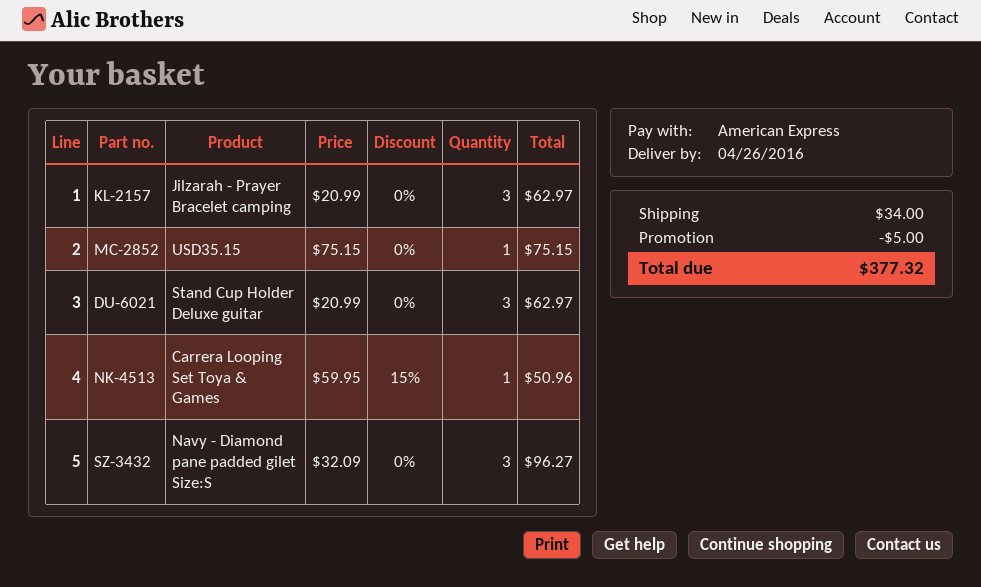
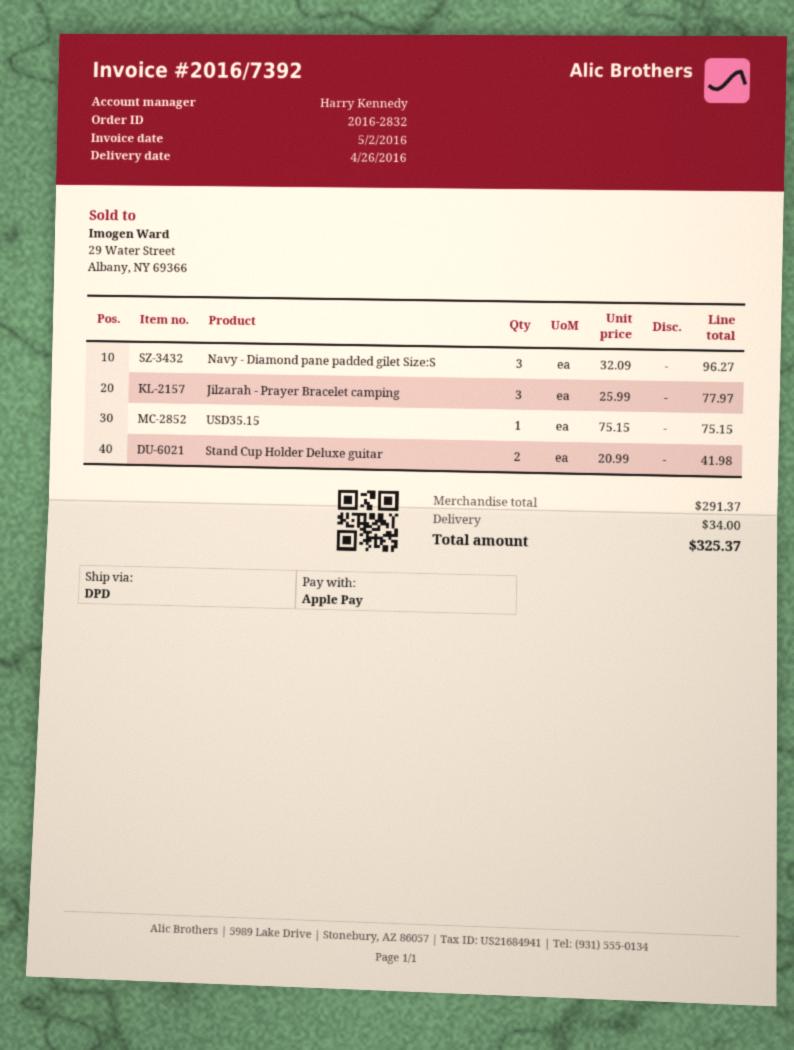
payment method: American Express -> Apple Pay
Jilzarah - Prayer Bracelet camping: 3 x 20.99 = 62.97 -> 3 x 25.99 = 77.97
Stand Cup Holder Deluxe guitar: 3 x 20.99 = 62.97 -> 2 x 20.99 = 41.98
Carrera Looping Set Toya & Games: 1 x 59.95 - 15% = 50.96 -> none
discount: 5.00 -> none
total: 377.32 -> 325.37

